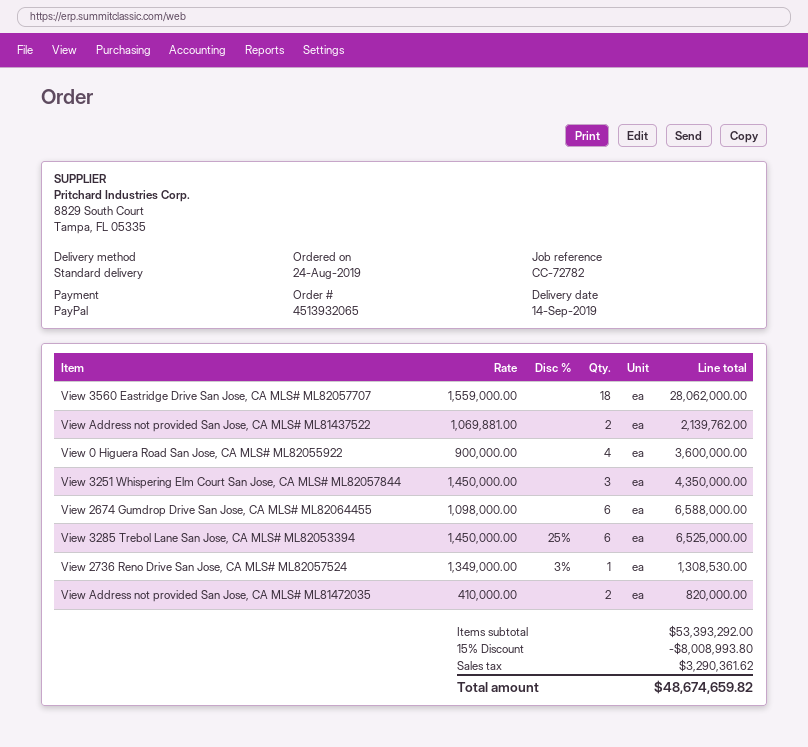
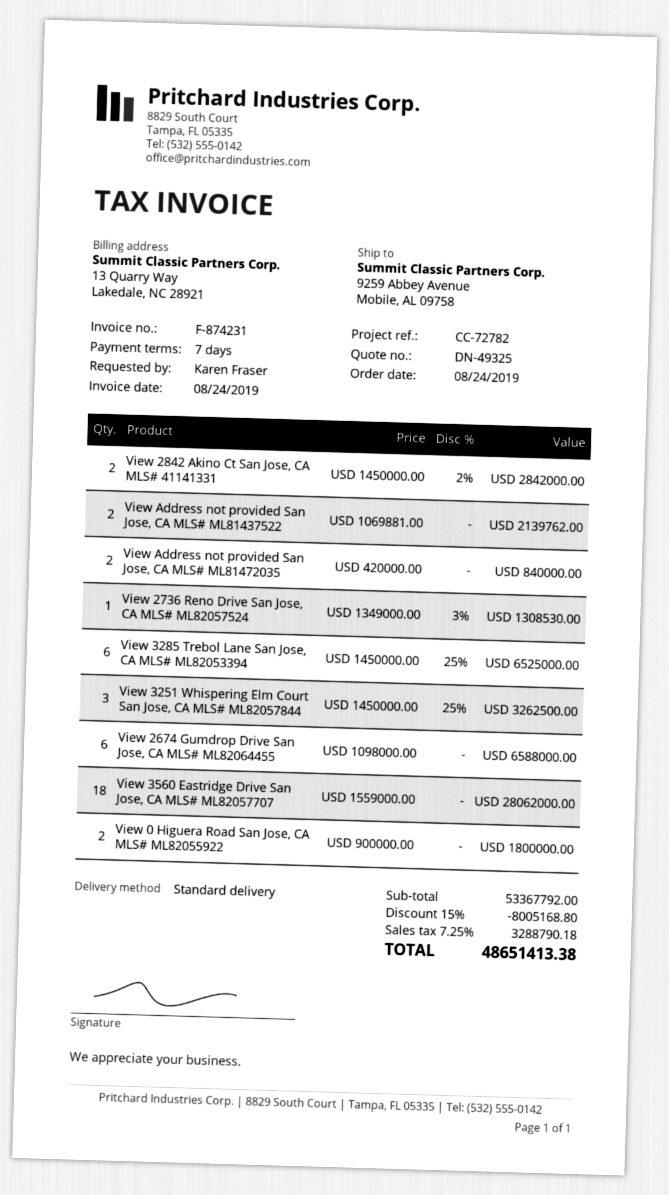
View 0 Higuera Road San Jose, CA MLS# ML82055922: 4 x 900000.00 = 3600000.00 -> 2 x 900000.00 = 1800000.00
View 3251 Whispering Elm Court San Jose, CA MLS# ML82057844: 3 x 1450000.00 = 4350000.00 -> 3 x 1450000.00 - 25% = 3262500.00
View Address not provided San Jose, CA MLS# ML81472035: 2 x 410000.00 = 820000.00 -> 2 x 420000.00 = 840000.00
View 2842 Akino Ct San Jose, CA MLS# 41141331: none -> 2 x 1450000.00 - 2% = 2842000.00
subtotal: 53393292.00 -> 53367792.00
discount: 15% = 8008993.80 -> 15% = 8005168.80
tax: 3290361.62 -> 3288790.18
total: 48674659.82 -> 48651413.38

